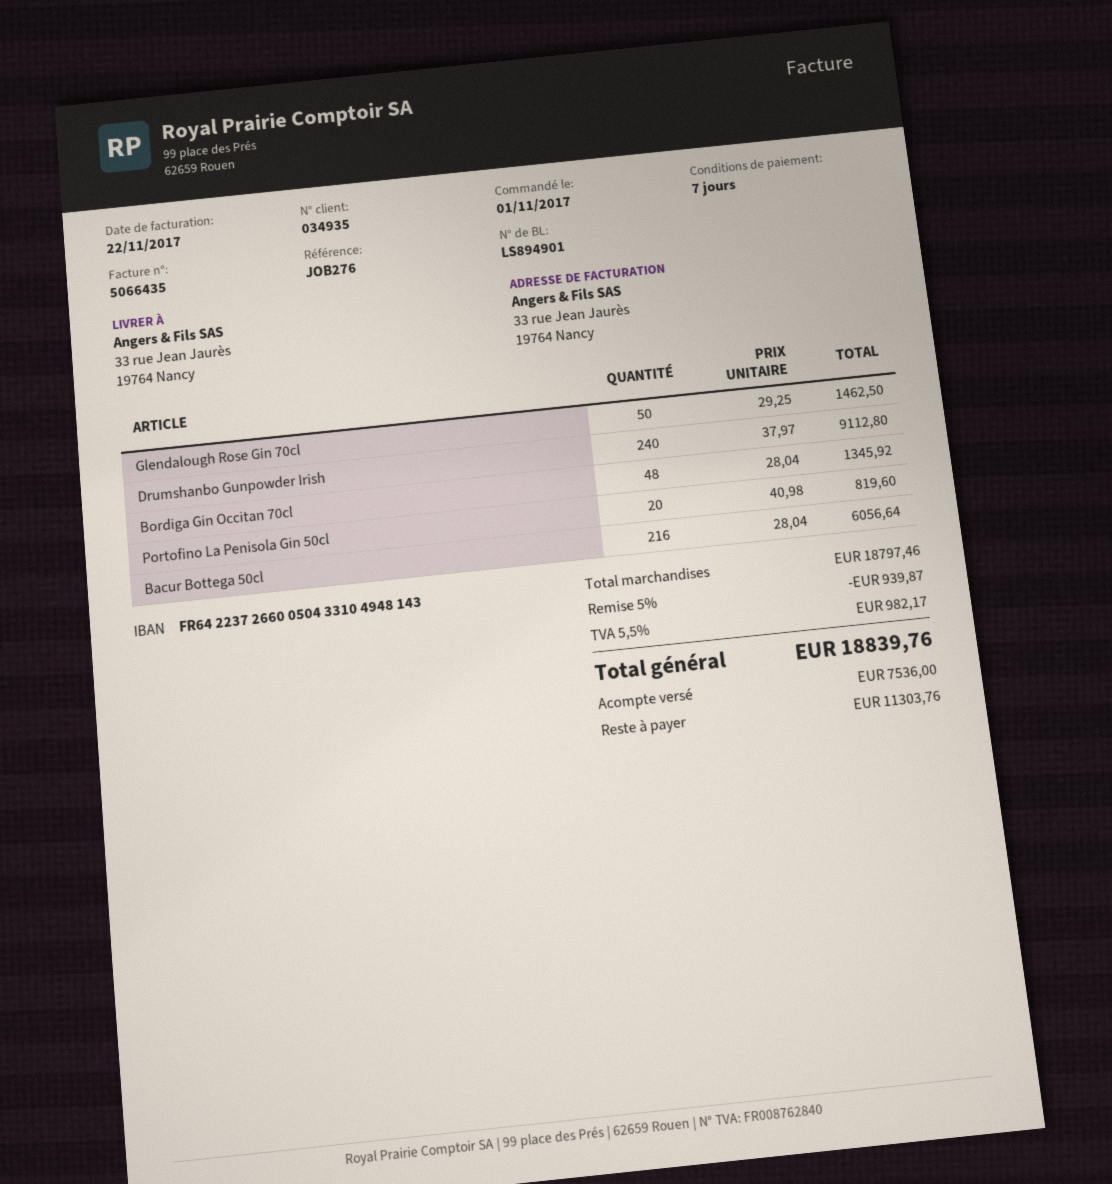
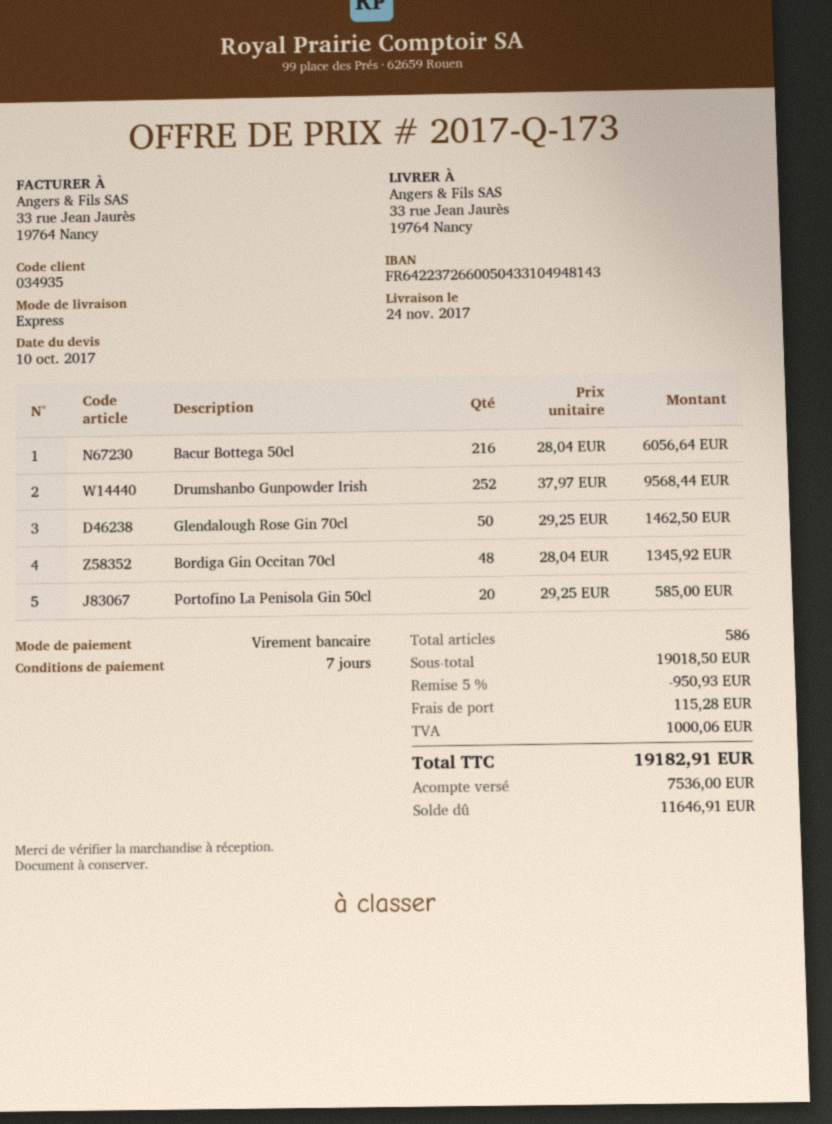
Drumshanbo Gunpowder Irish: 240 x 37.97 = 9112.80 -> 252 x 37.97 = 9568.44
Portofino La Penisola Gin 50cl: 20 x 40.98 = 819.60 -> 20 x 29.25 = 585.00
subtotal: 18797.46 -> 19018.50
discount: 5% = 939.87 -> 5% = 950.93
shipping: none -> 115.28
tax: 982.17 -> 1000.06
total: 18839.76 -> 19182.91
balance: 11303.76 -> 11646.91

